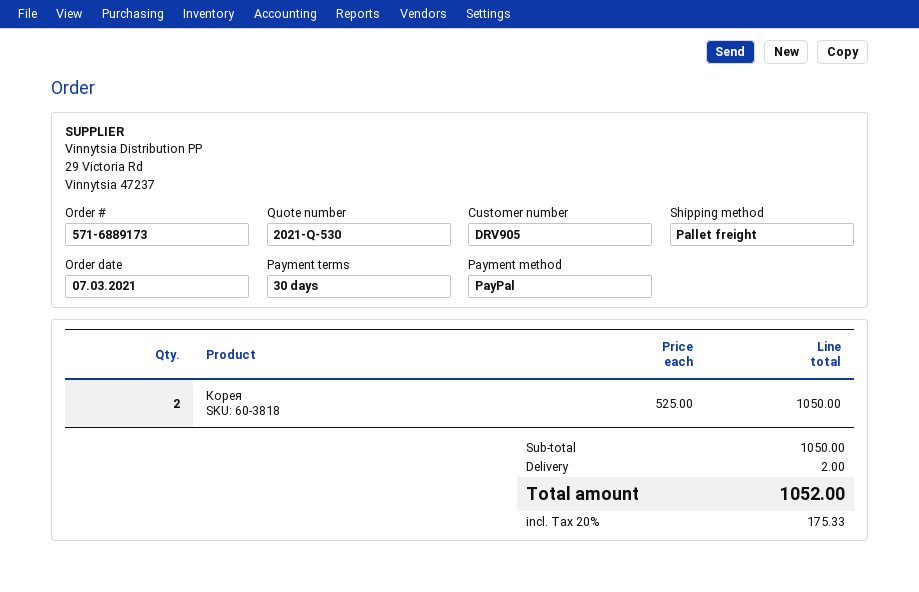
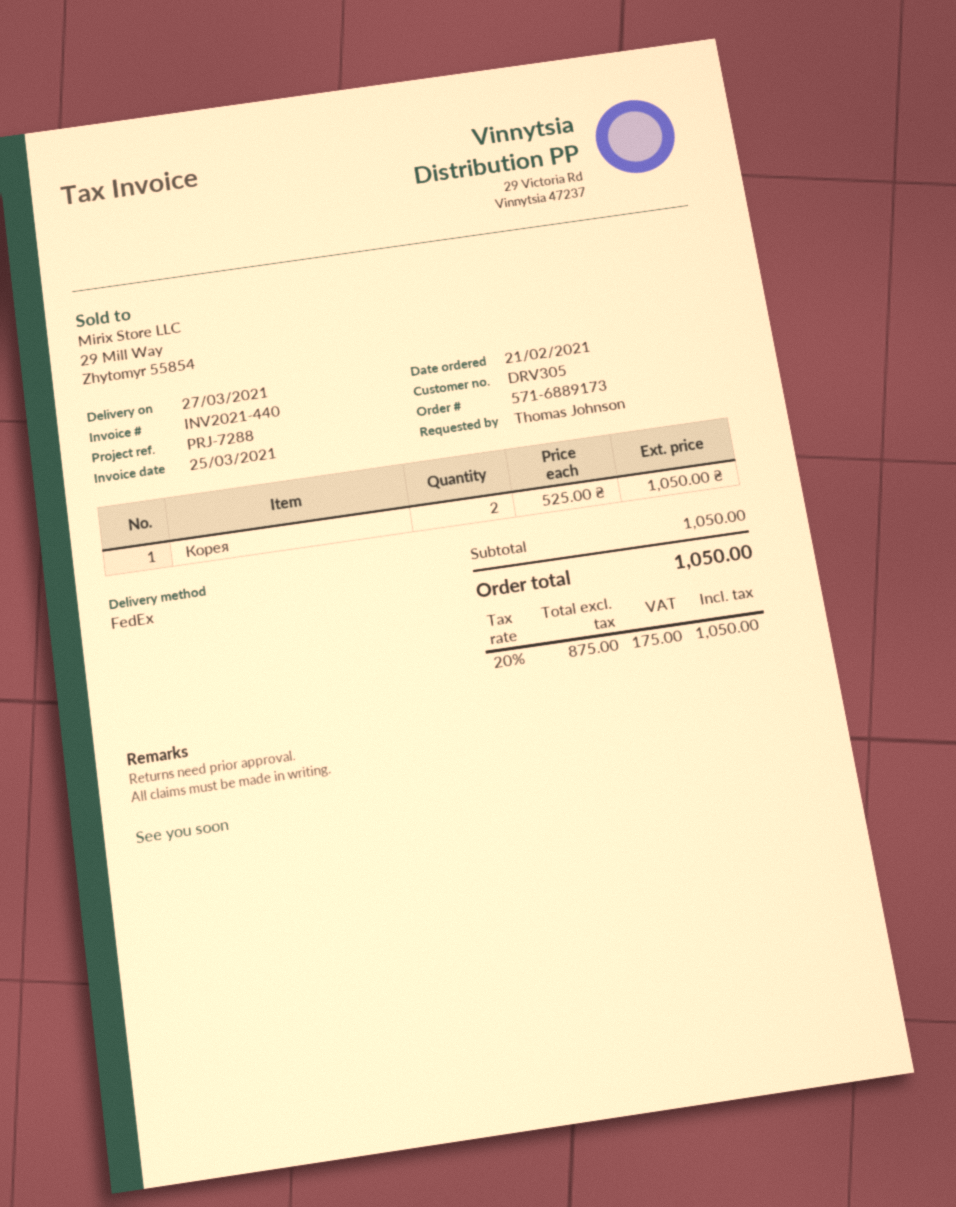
order date: 2021-03-07 -> 2021-02-21
customer number: DRV905 -> DRV305
shipping method: pallet freight -> FedEx
shipping: 2.00 -> none
tax: 20% = 175.33 -> 20% = 175.00
total: 1052.00 -> 1050.00

